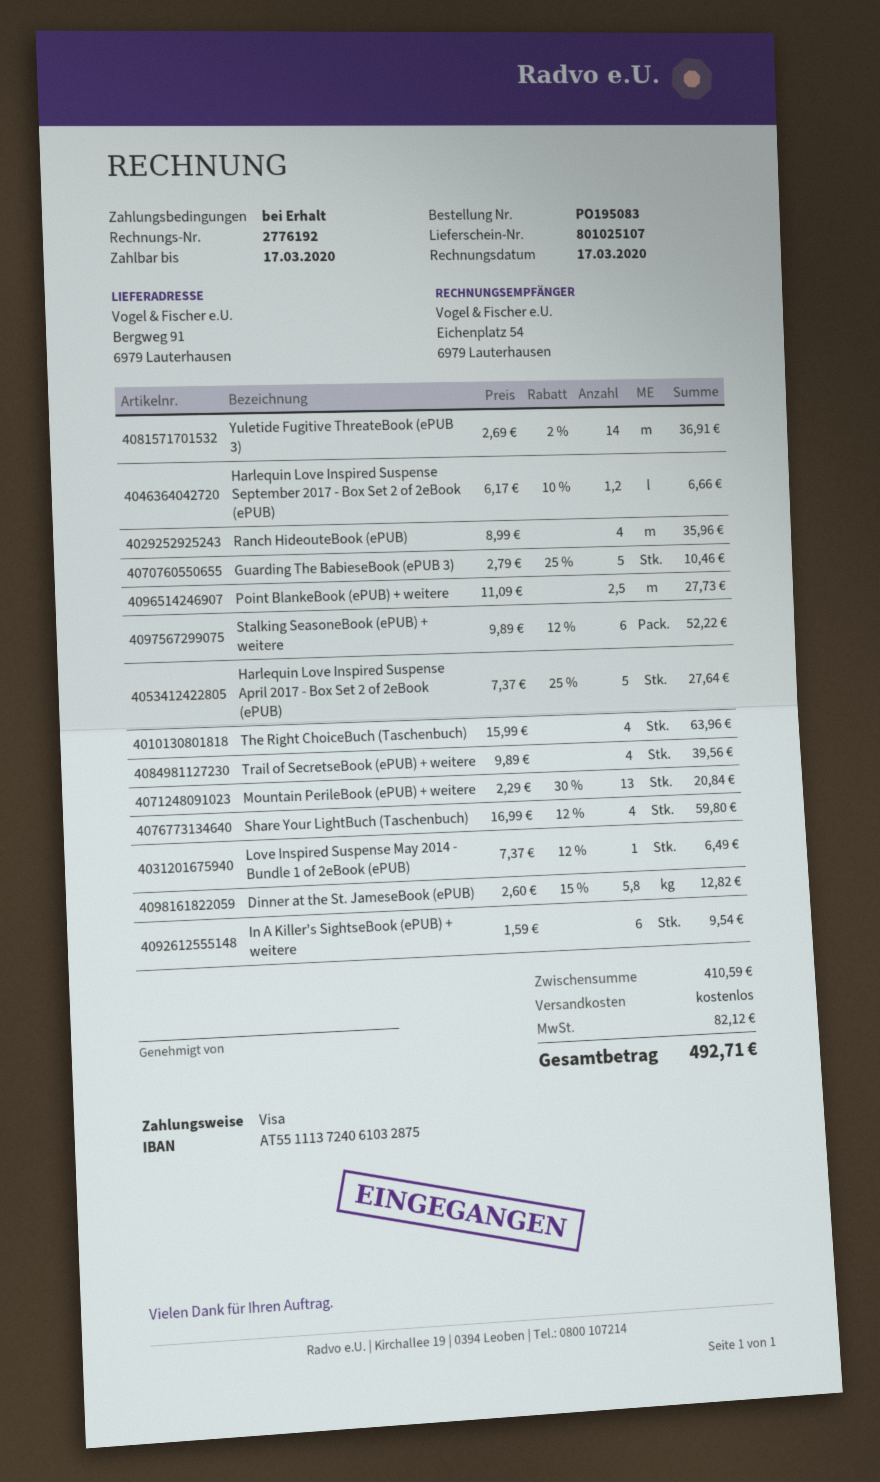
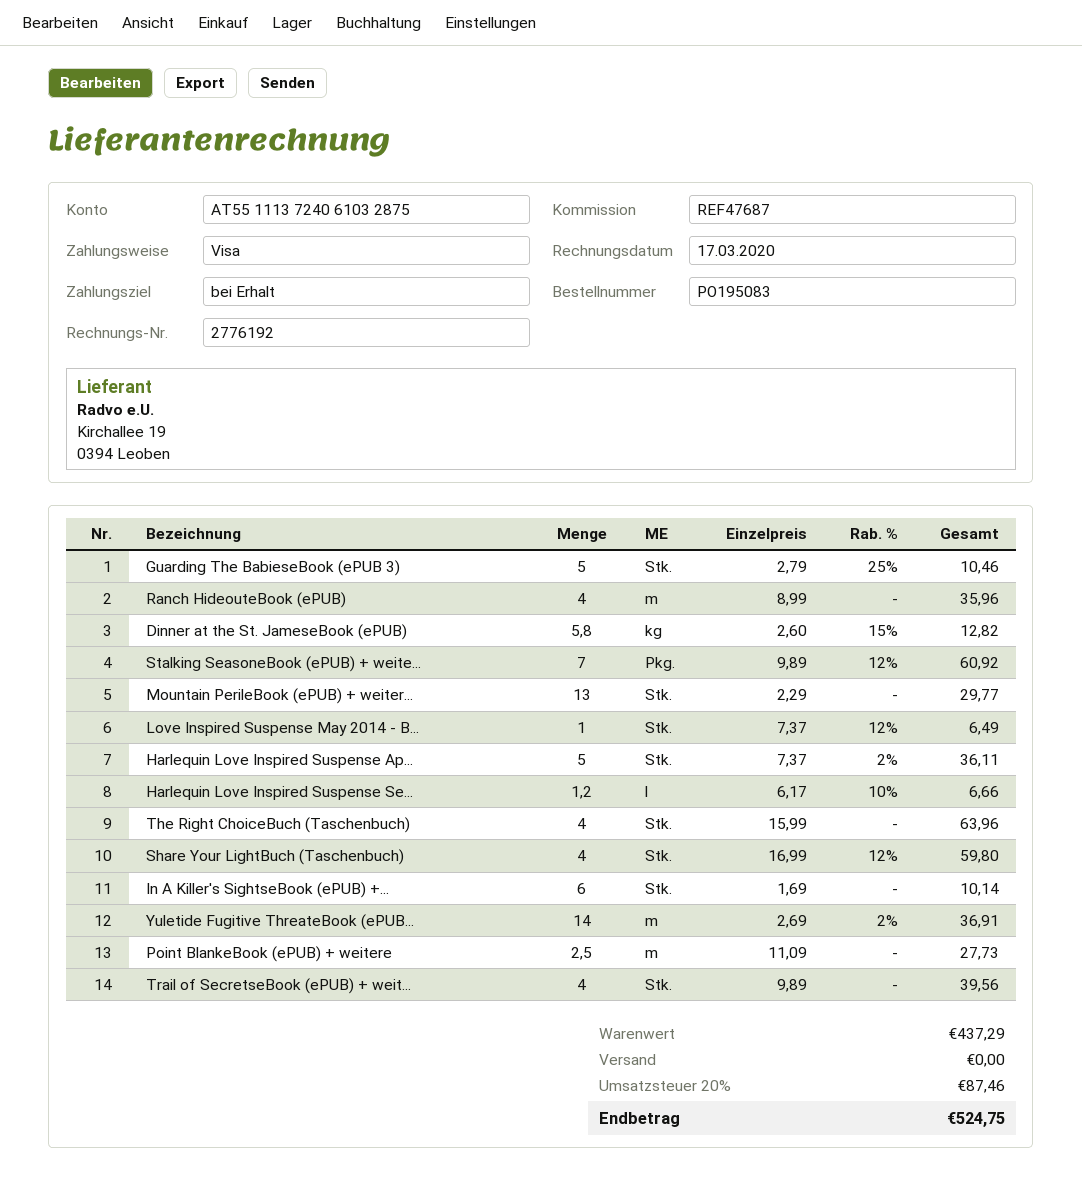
Stalking SeasoneBook (ePUB) + weitere: 6 x 9.89 - 12% = 52.22 -> 7 x 9.89 - 12% = 60.92
Harlequin Love Inspired Suspense April 2017 - Box Set 2 of 2eBook (ePUB): 5 x 7.37 - 25% = 27.64 -> 5 x 7.37 - 2% = 36.11
Mountain PerileBook (ePUB) + weitere: 13 x 2.29 - 30% = 20.84 -> 13 x 2.29 = 29.77
In A Killer's SightseBook (ePUB) + weitere: 6 x 1.59 = 9.54 -> 6 x 1.69 = 10.14
subtotal: 410.59 -> 437.29
tax: 82.12 -> 87.46
total: 492.71 -> 524.75

